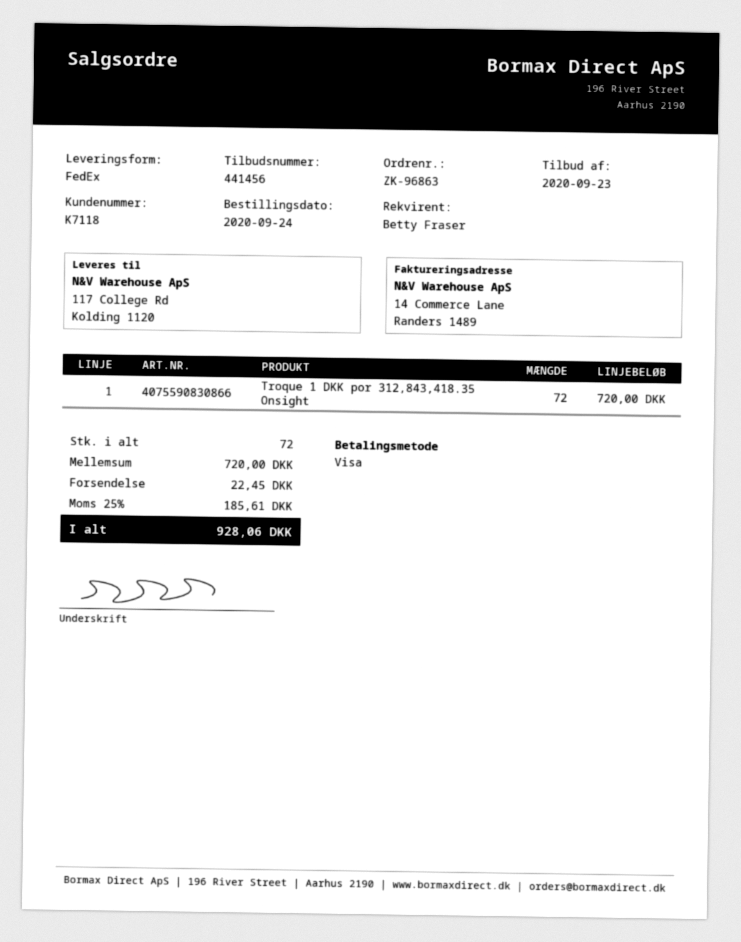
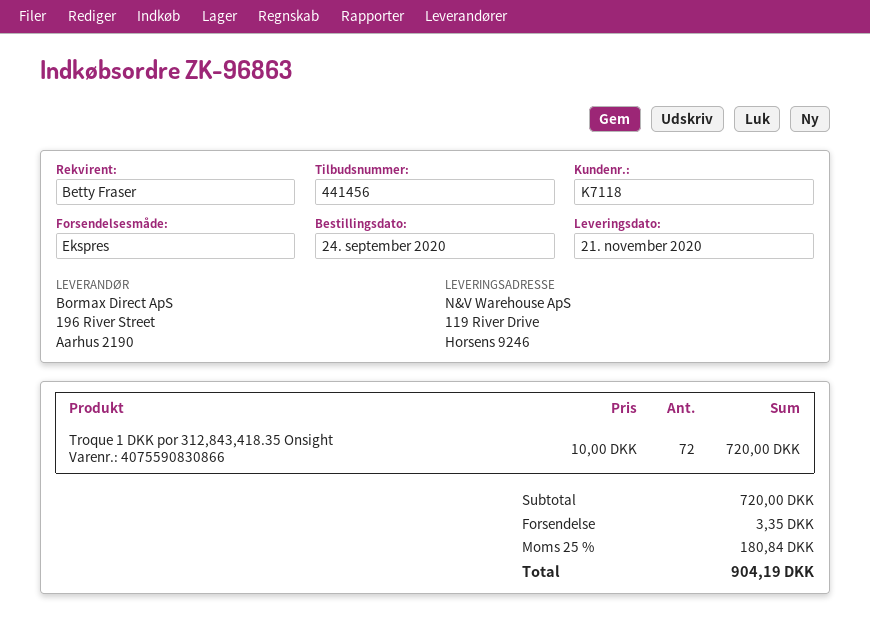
shipping method: FedEx -> express
ship to: 117 College Rd, Kolding 1120 -> 119 River Drive, Horsens 9246
shipping: 22.45 -> 3.35
tax: 25% = 185.61 -> 25% = 180.84
total: 928.06 -> 904.19

